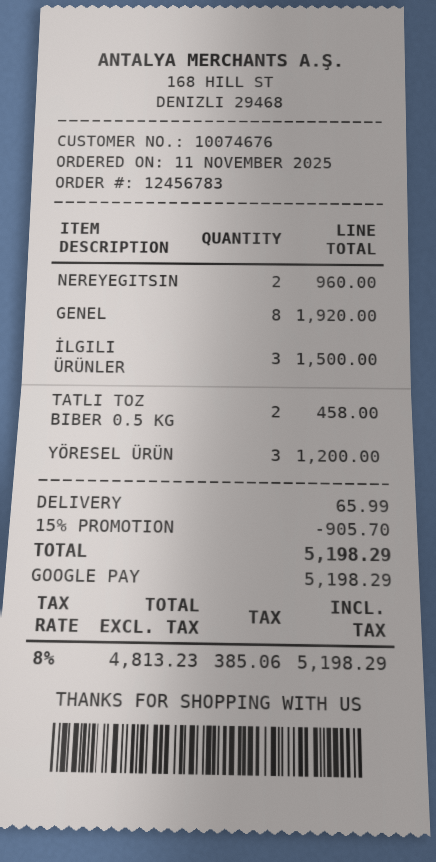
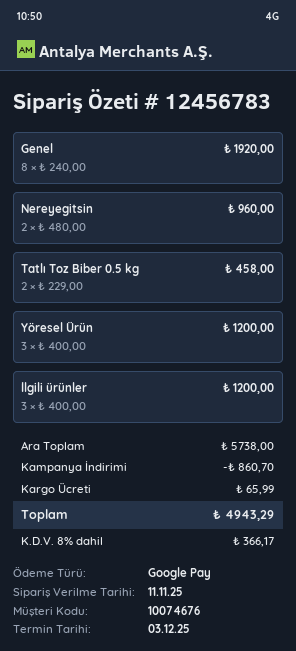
İLGILI ÜRÜNLER: 3 for 1500.00 -> 3 for 1200.00
discount: 905.70 -> 860.70
tax: 8% = 385.06 -> 8% = 366.17
total: 5198.29 -> 4943.29

